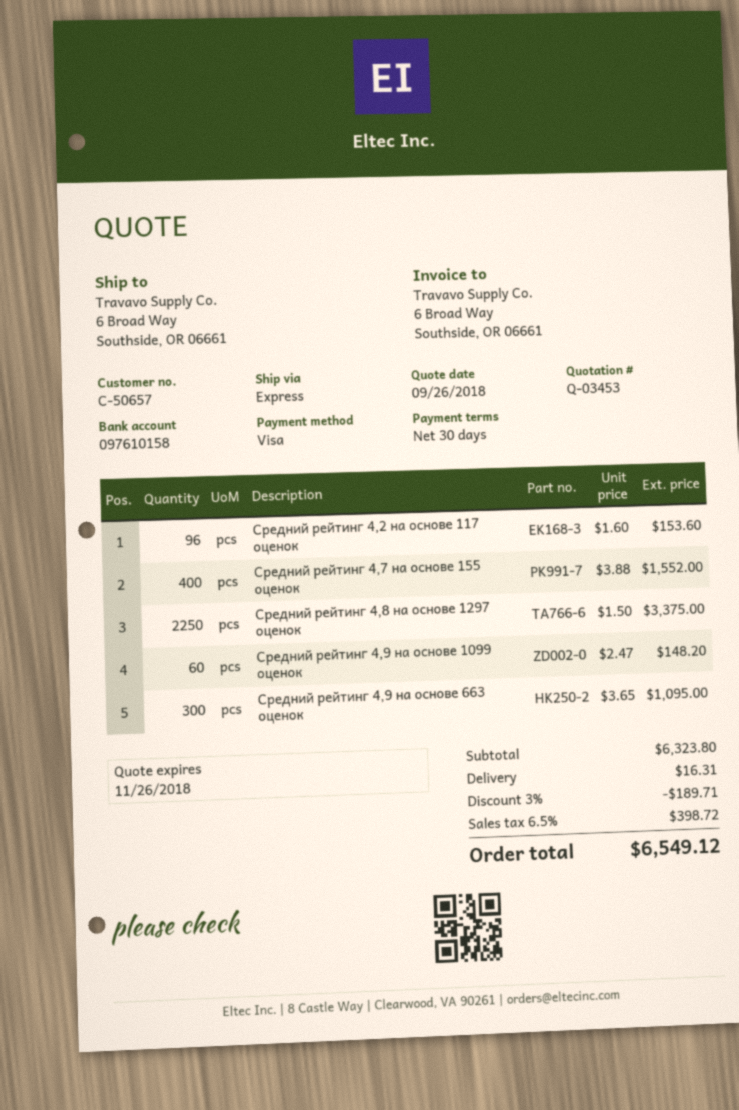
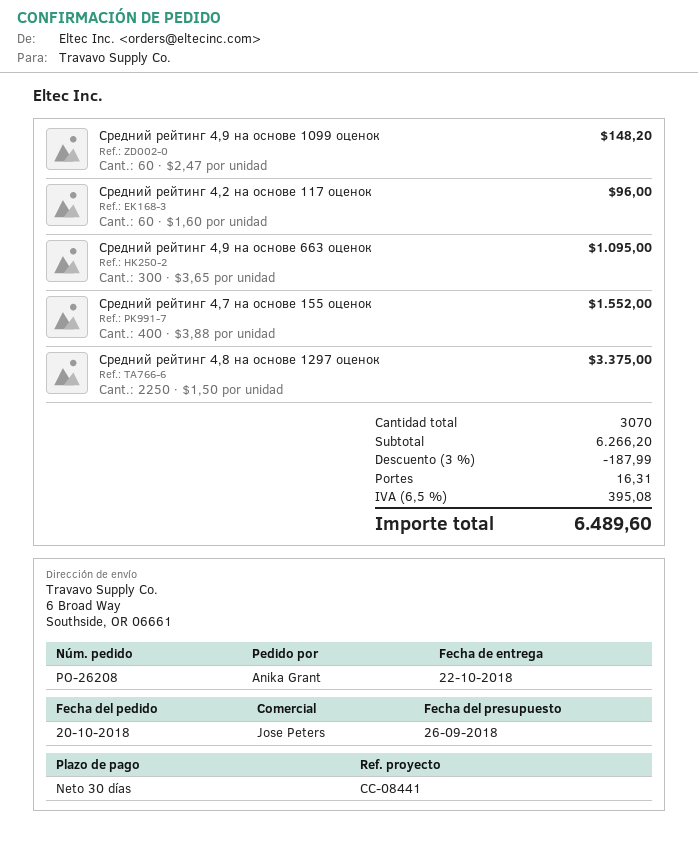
Средний рейтинг 4,2 на основе 117 оценок: 96 x 1.60 = 153.60 -> 60 x 1.60 = 96.00
subtotal: 6323.80 -> 6266.20
discount: 3% = 189.71 -> 3% = 187.99
tax: 6.5% = 398.72 -> 6.5% = 395.08
total: 6549.12 -> 6489.60

